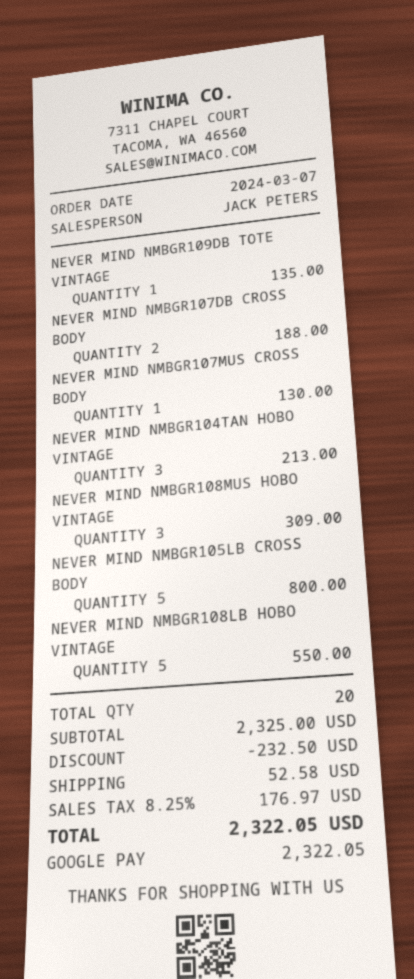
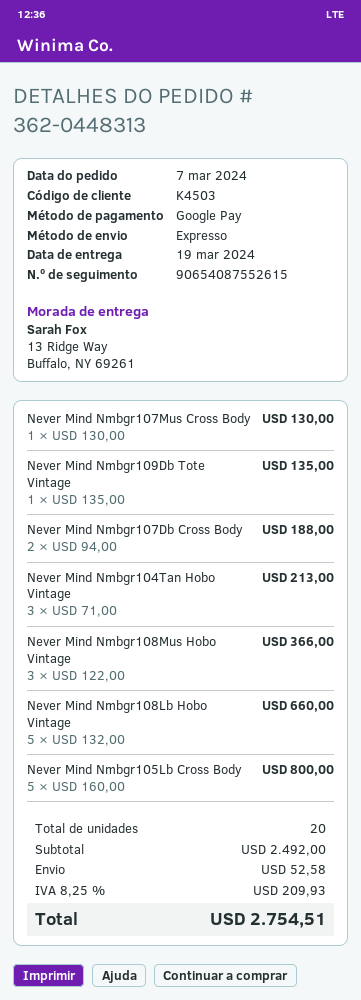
NEVER MIND NMBGR108MUS HOBO VINTAGE: 3 for 309.00 -> 3 for 366.00
NEVER MIND NMBGR108LB HOBO VINTAGE: 5 for 550.00 -> 5 for 660.00
subtotal: 2325.00 -> 2492.00
discount: 232.50 -> none
tax: 8.25% = 176.97 -> 8.25% = 209.93
total: 2322.05 -> 2754.51

